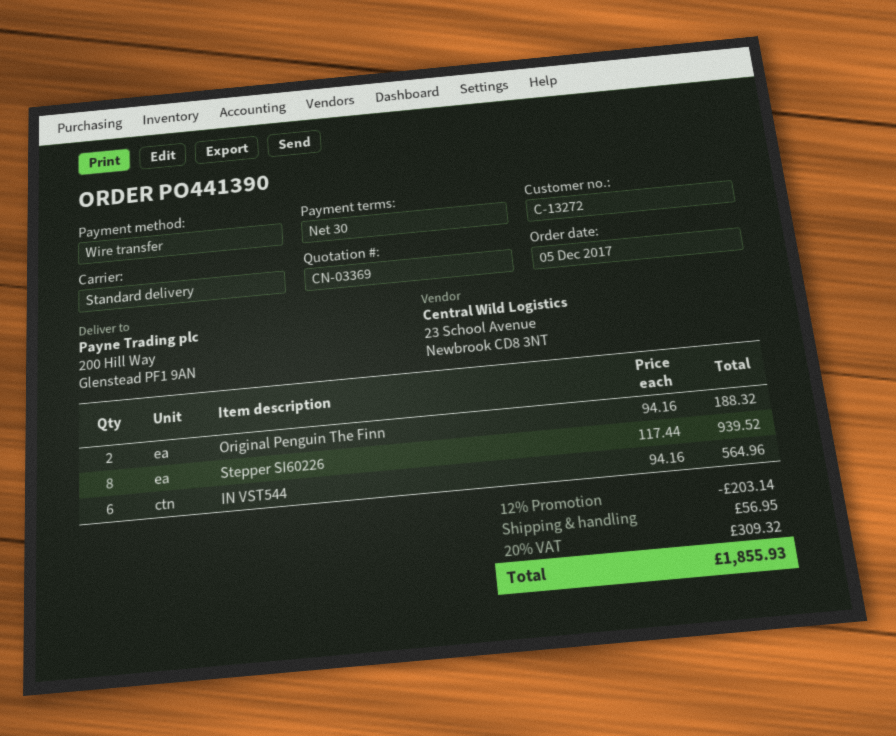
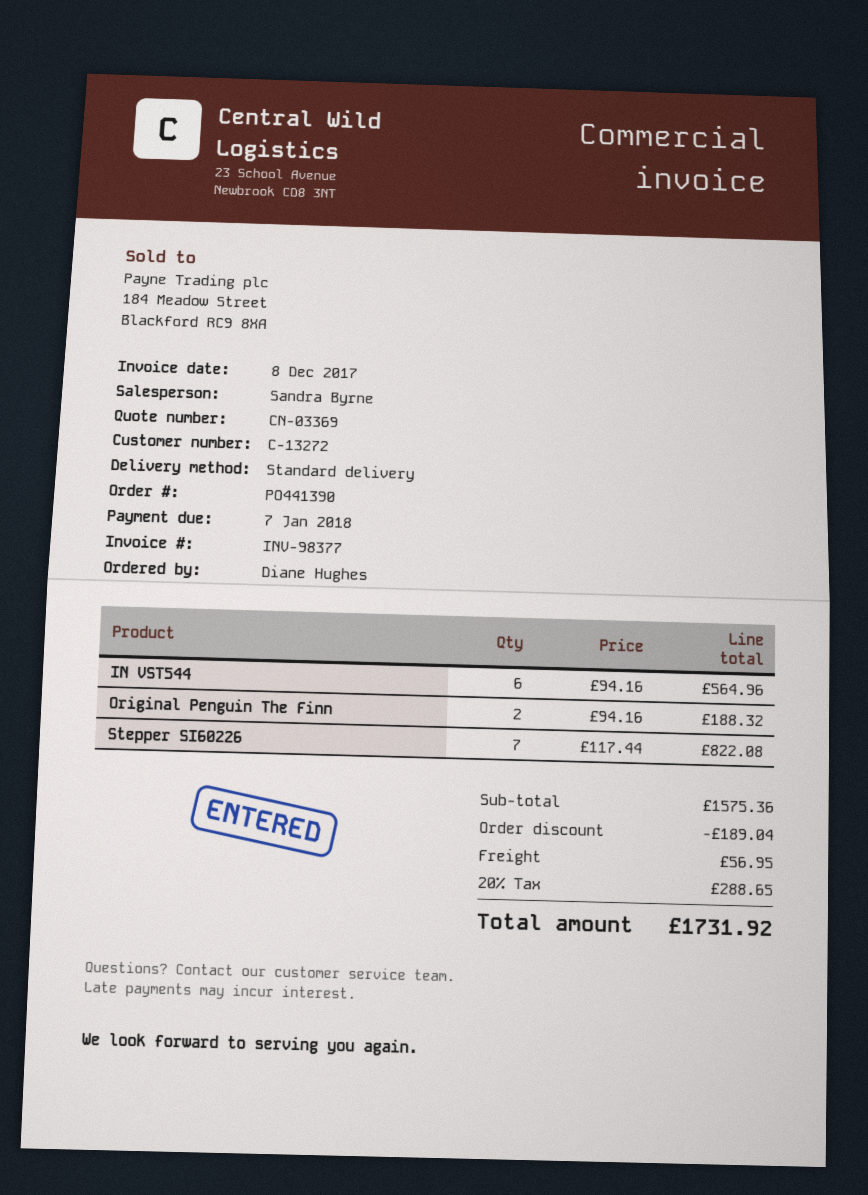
Stepper SI60226: 8 x 117.44 = 939.52 -> 7 x 117.44 = 822.08
discount: 203.14 -> 189.04
tax: 20% = 309.32 -> 20% = 288.65
total: 1855.93 -> 1731.92

